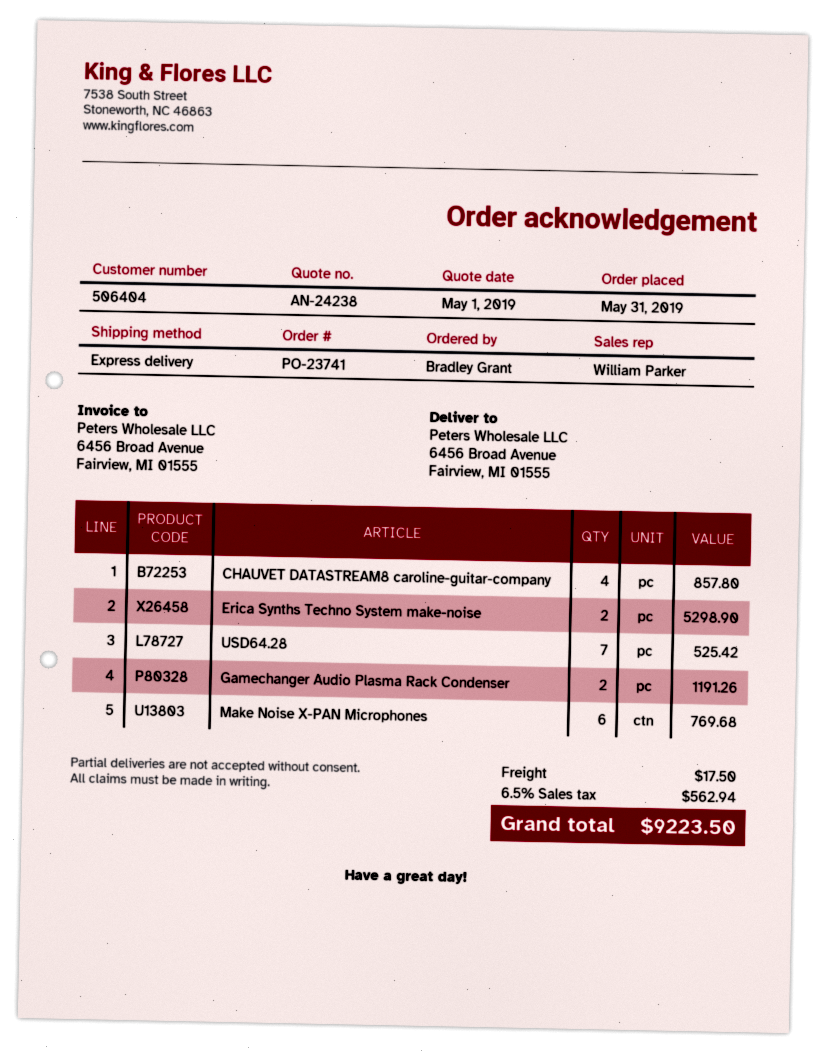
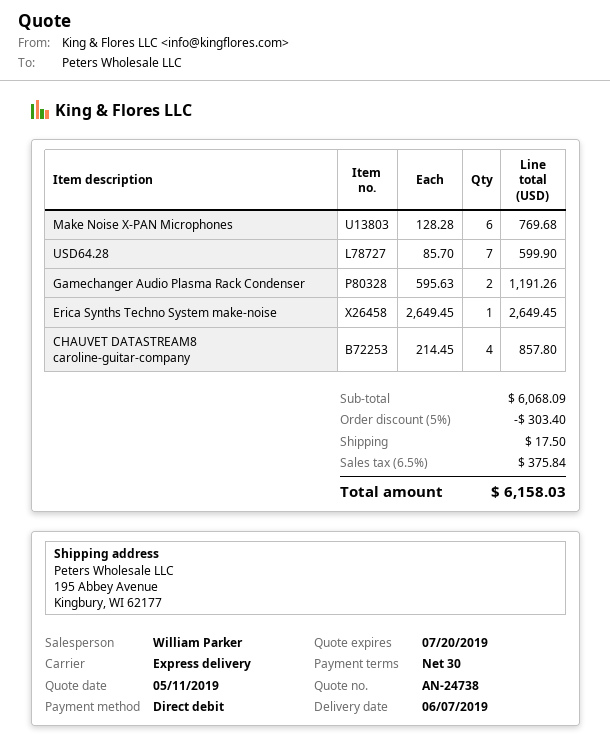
quote number: AN-24238 -> AN-24738
quote date: 2019-05-01 -> 2019-05-11
ship to: 6456 Broad Avenue, Fairview, MI 01555 -> 195 Abbey Avenue, Kingbury, WI 62177
Erica Synths Techno System make-noise: 2 for 5298.90 -> 1 for 2649.45
USD64.28: 7 for 525.42 -> 7 for 599.90
discount: none -> 5% = 303.40
tax: 6.5% = 562.94 -> 6.5% = 375.84
total: 9223.50 -> 6158.03

